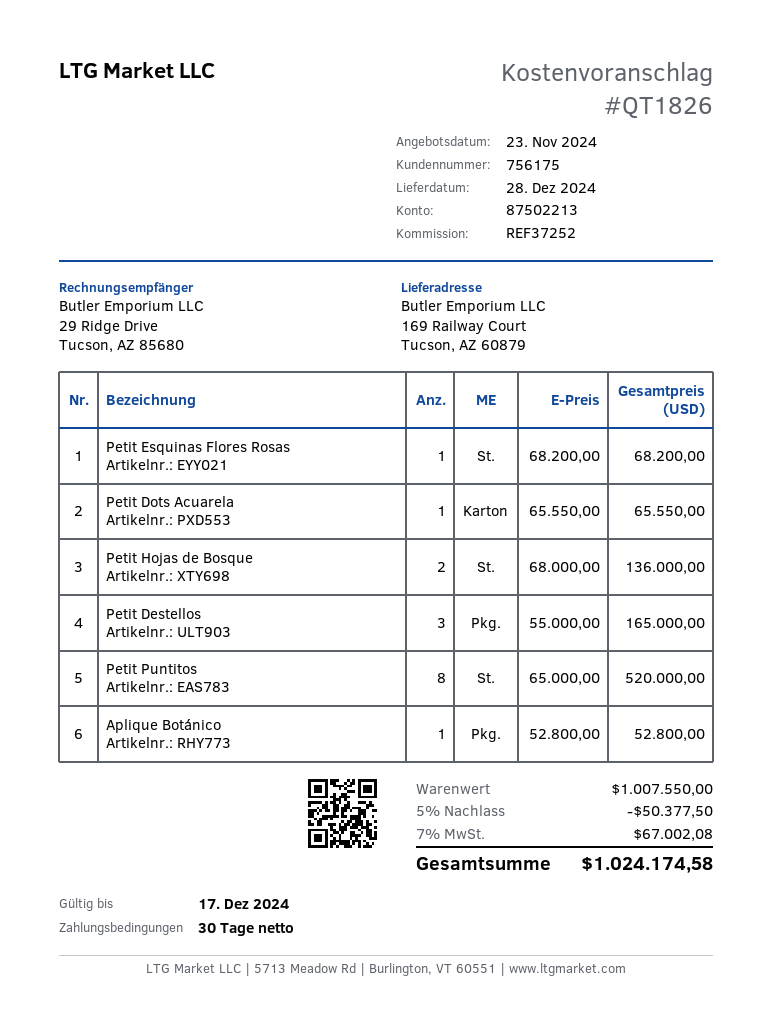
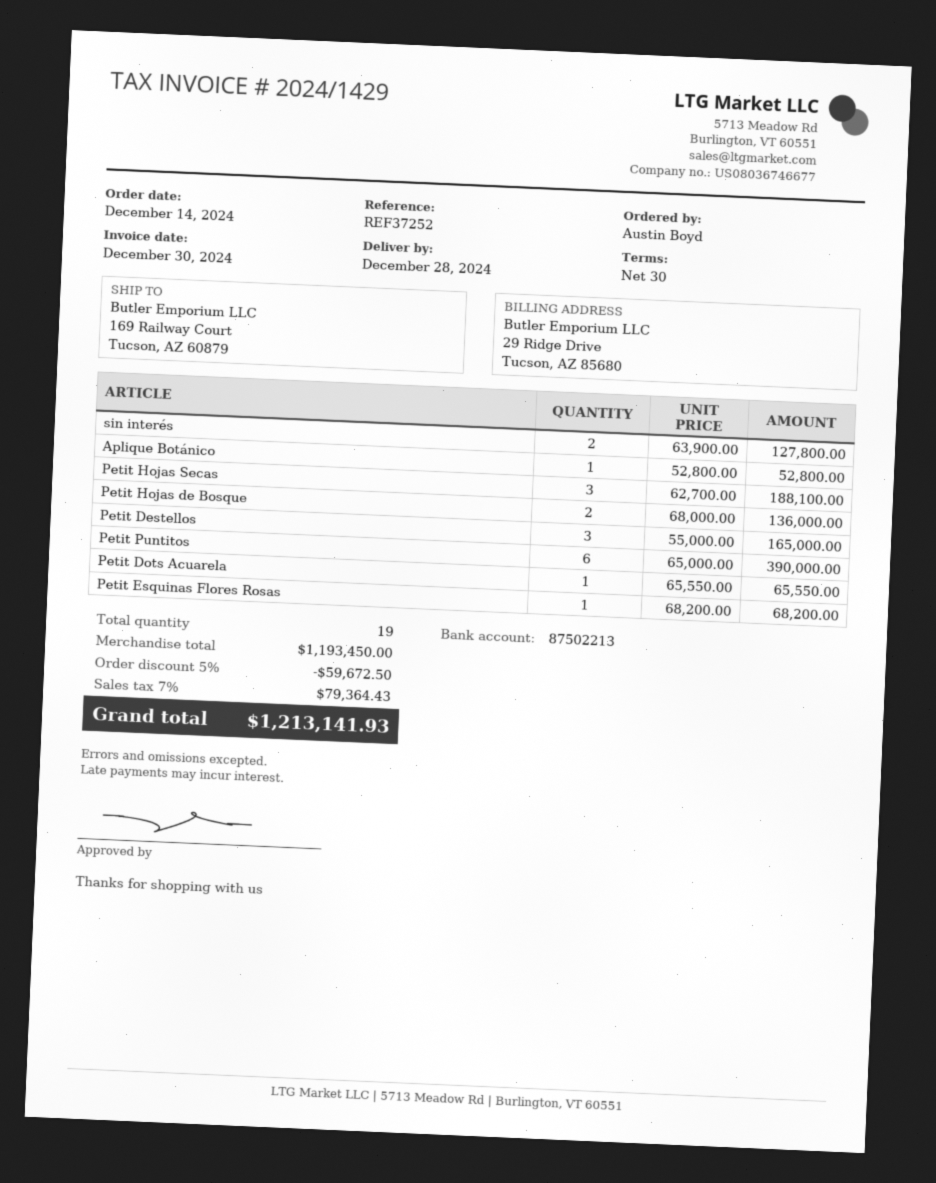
Petit Puntitos: 8 x 65000.00 = 520000.00 -> 6 x 65000.00 = 390000.00
sin interés: none -> 2 x 63900.00 = 127800.00
Petit Hojas Secas: none -> 3 x 62700.00 = 188100.00
subtotal: 1007550.00 -> 1193450.00
discount: 5% = 50377.50 -> 5% = 59672.50
tax: 7% = 67002.08 -> 7% = 79364.43
total: 1024174.58 -> 1213141.93

